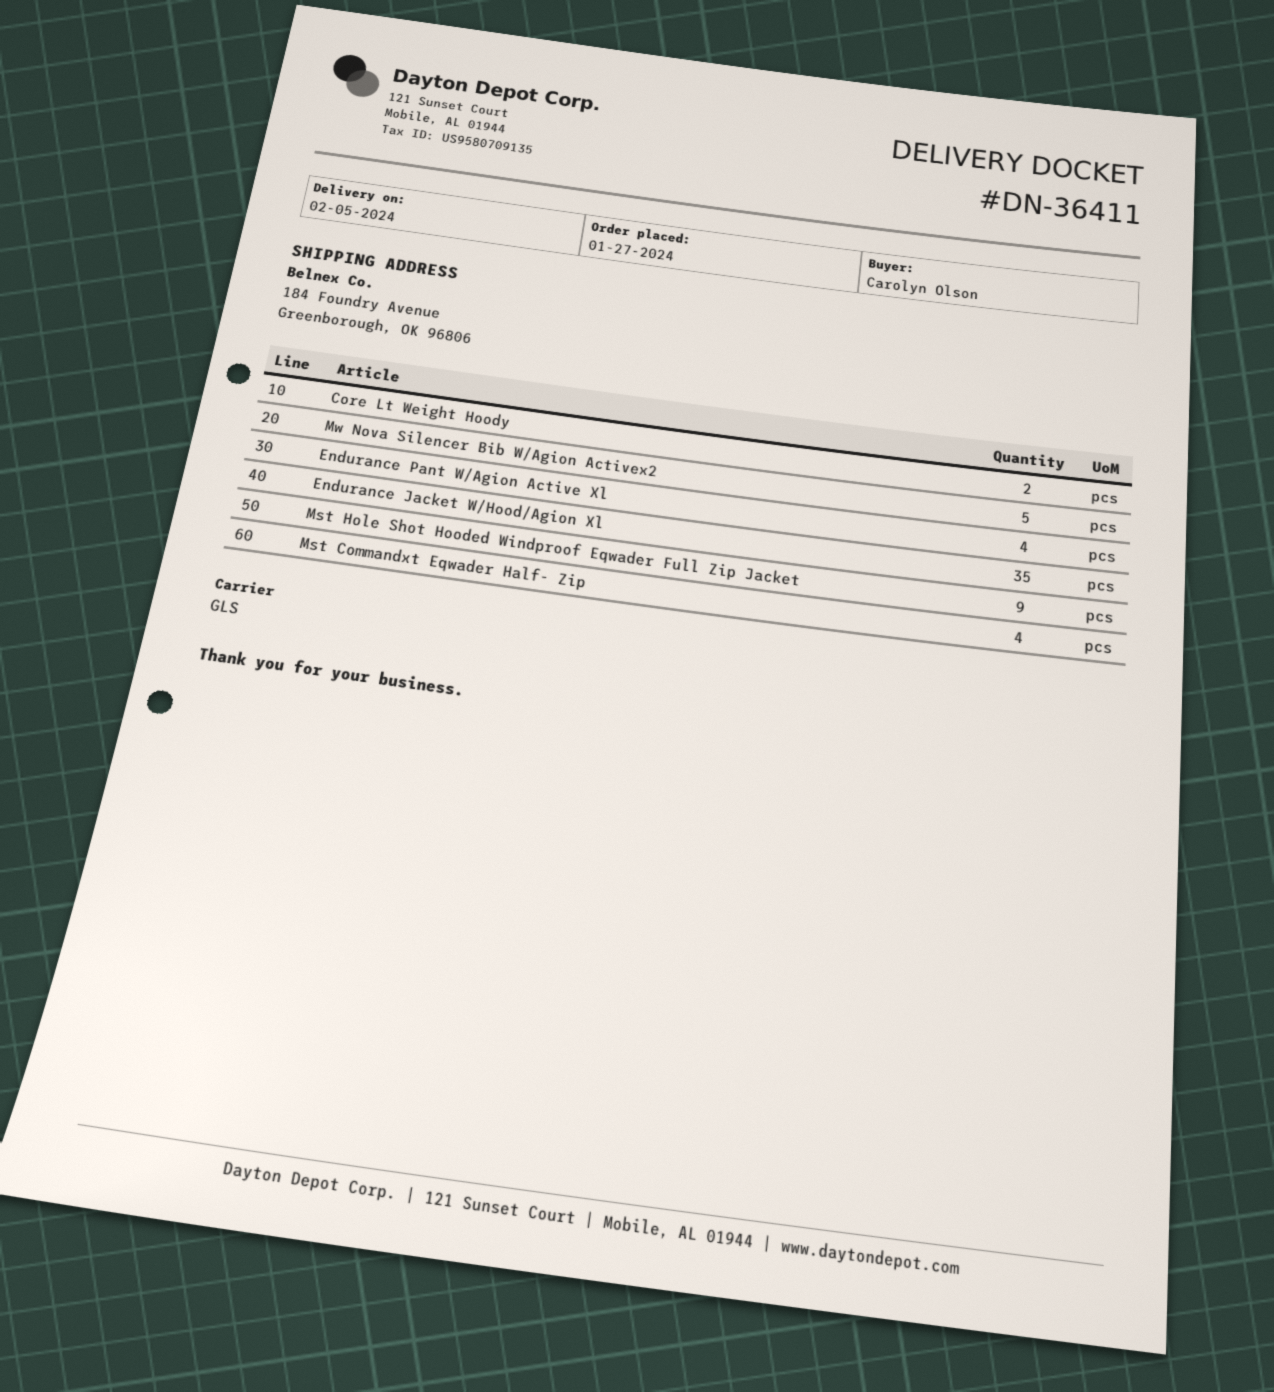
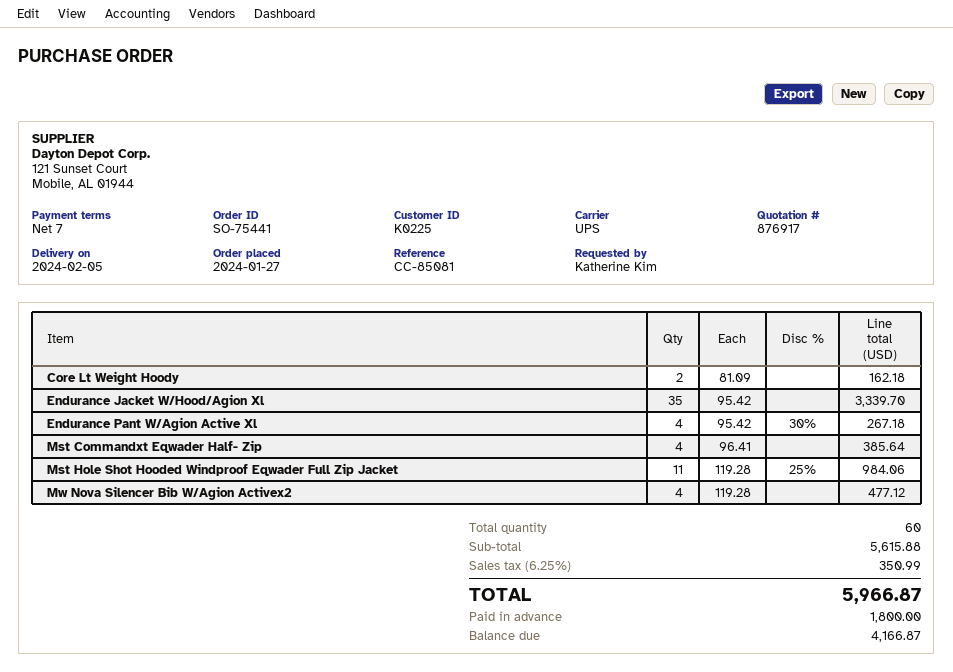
ordered by: Carolyn Olson -> Katherine Kim
shipping method: GLS -> UPS
Mw Nova Silencer Bib W/Agion Activex2: 5 -> 4
Mst Hole Shot Hooded Windproof Eqwader Full Zip Jacket: 9 -> 11

